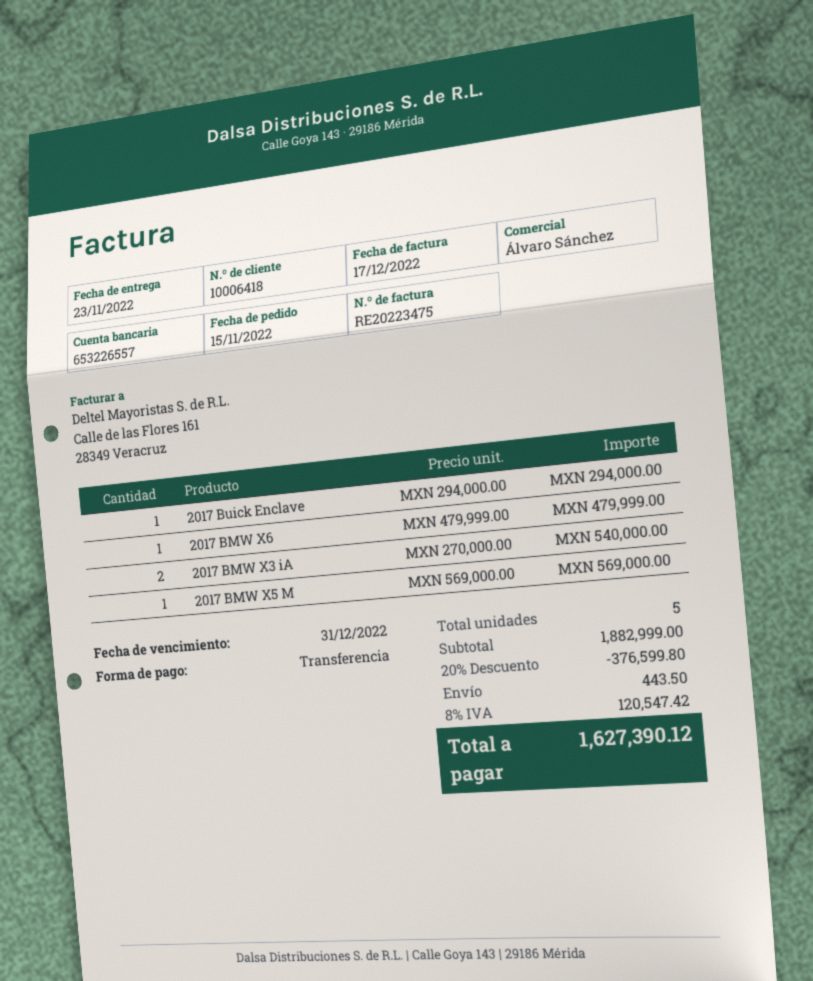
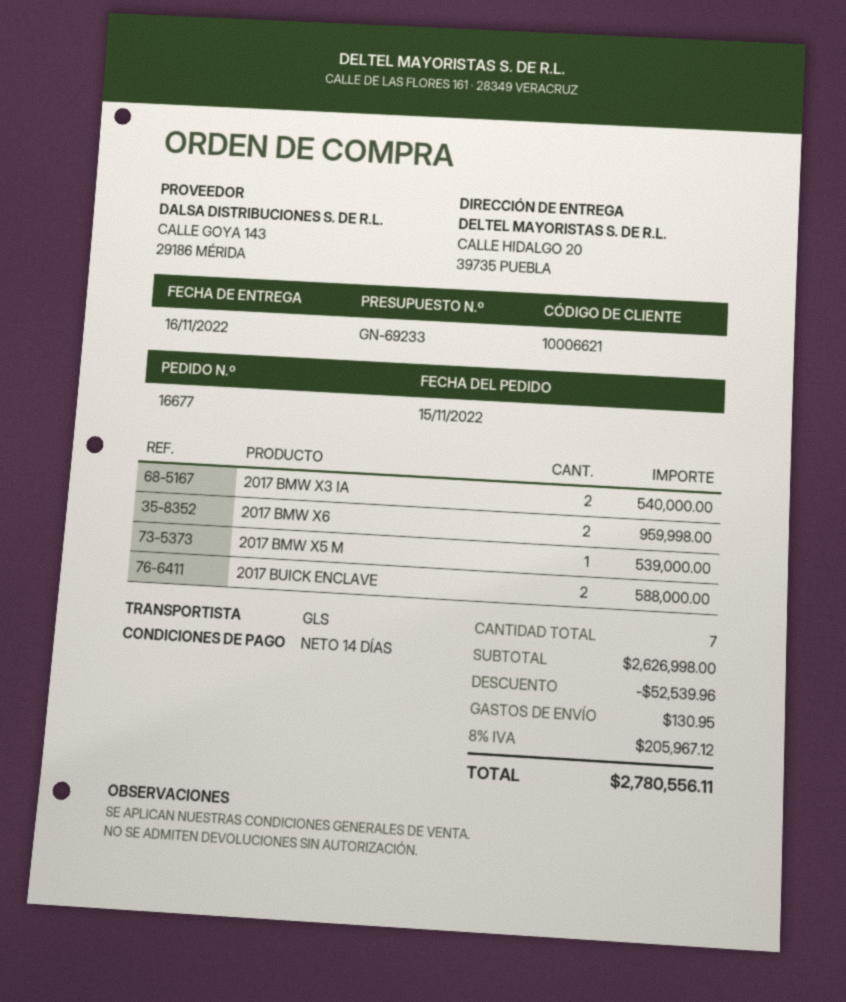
delivery date: 2022-11-23 -> 2022-11-16
customer number: 10006418 -> 10006621
2017 Buick Enclave: 1 for 294000.00 -> 2 for 588000.00
2017 BMW X6: 1 for 479999.00 -> 2 for 959998.00
2017 BMW X5 M: 1 for 569000.00 -> 1 for 539000.00
total quantity: 5 -> 7
subtotal: 1882999.00 -> 2626998.00
discount: 376599.80 -> 52539.96
shipping: 443.50 -> 130.95
tax: 8% = 120547.42 -> 8% = 205967.12
total: 1627390.12 -> 2780556.11

